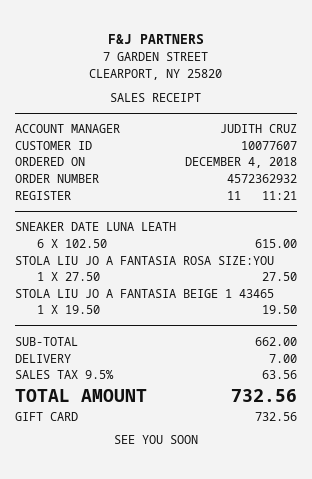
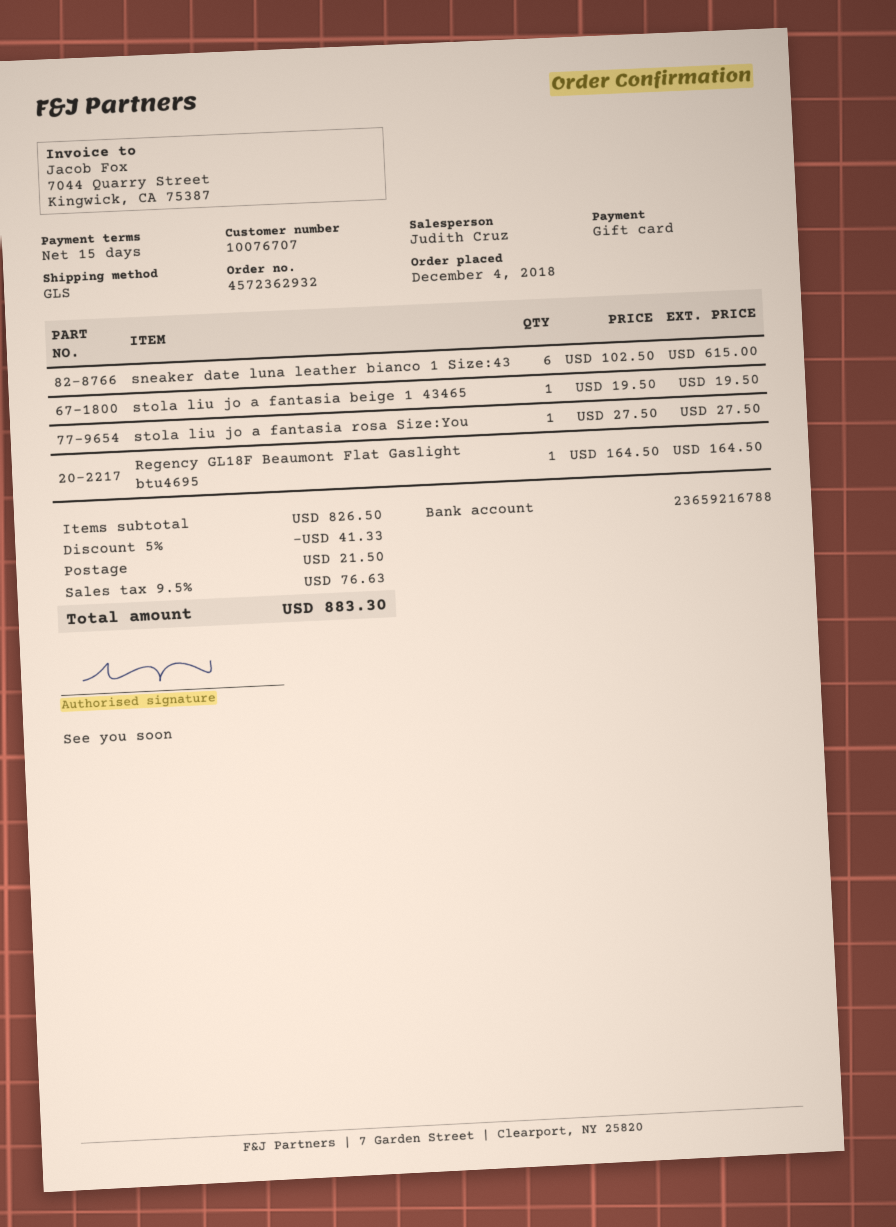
customer number: 10077607 -> 10076707
Regency GL18F Beaumont Flat Gaslight btu4695: none -> 1 x 164.50 = 164.50
subtotal: 662.00 -> 826.50
discount: none -> 5% = 41.33
shipping: 7.00 -> 21.50
tax: 9.5% = 63.56 -> 9.5% = 76.63
total: 732.56 -> 883.30

